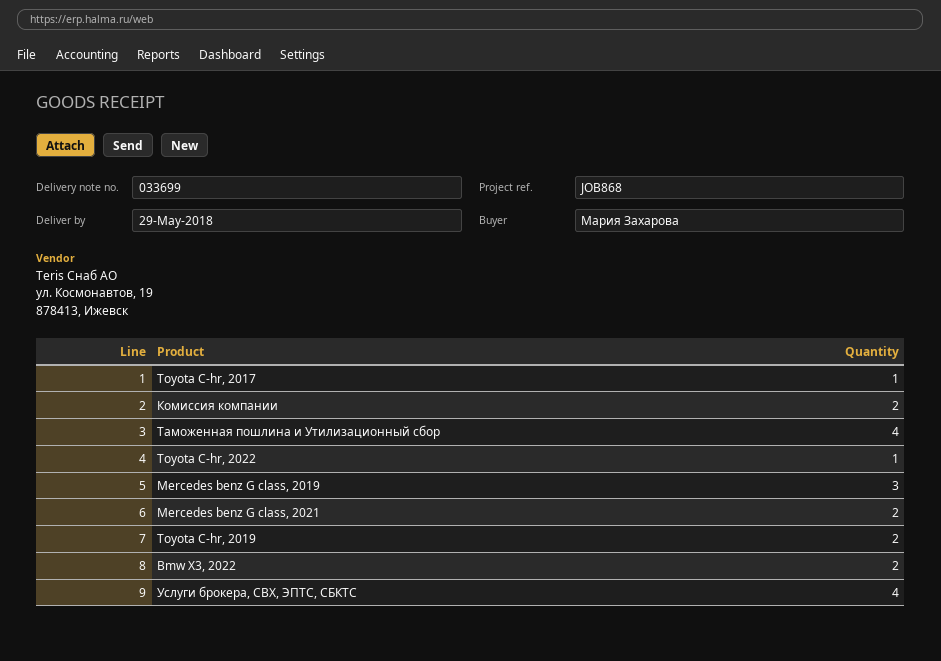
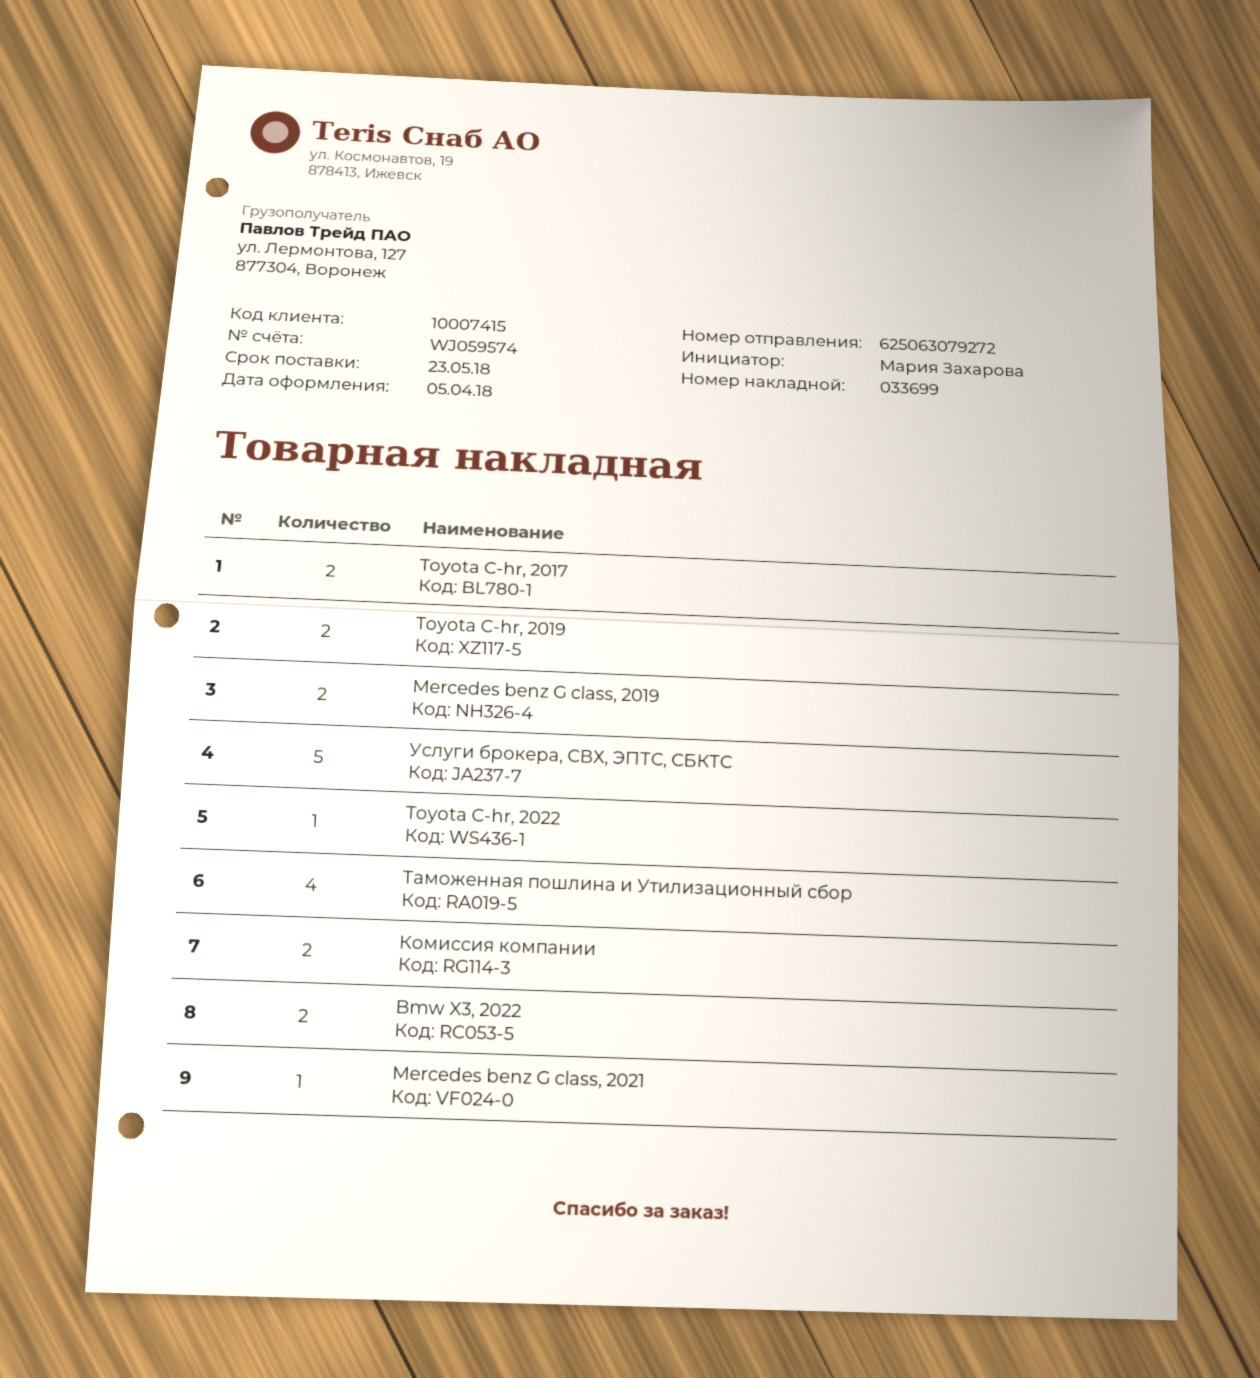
delivery date: 2018-05-29 -> 2018-05-23
Toyota C-hr, 2017: 1 -> 2
Mercedes benz G class, 2019: 3 -> 2
Mercedes benz G class, 2021: 2 -> 1
Услуги брокера, СВХ, ЭПТС, СБКТС: 4 -> 5

